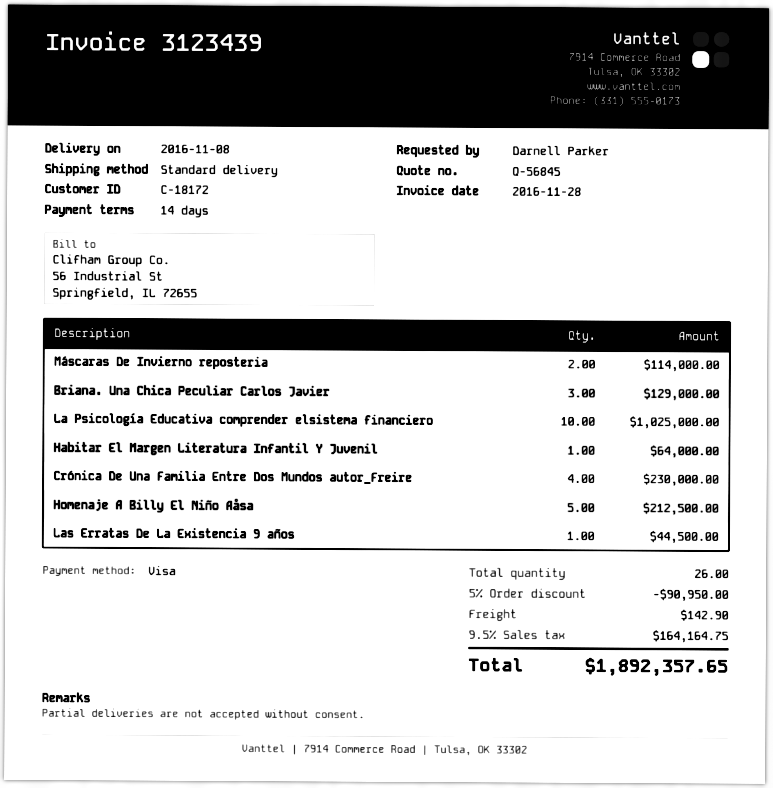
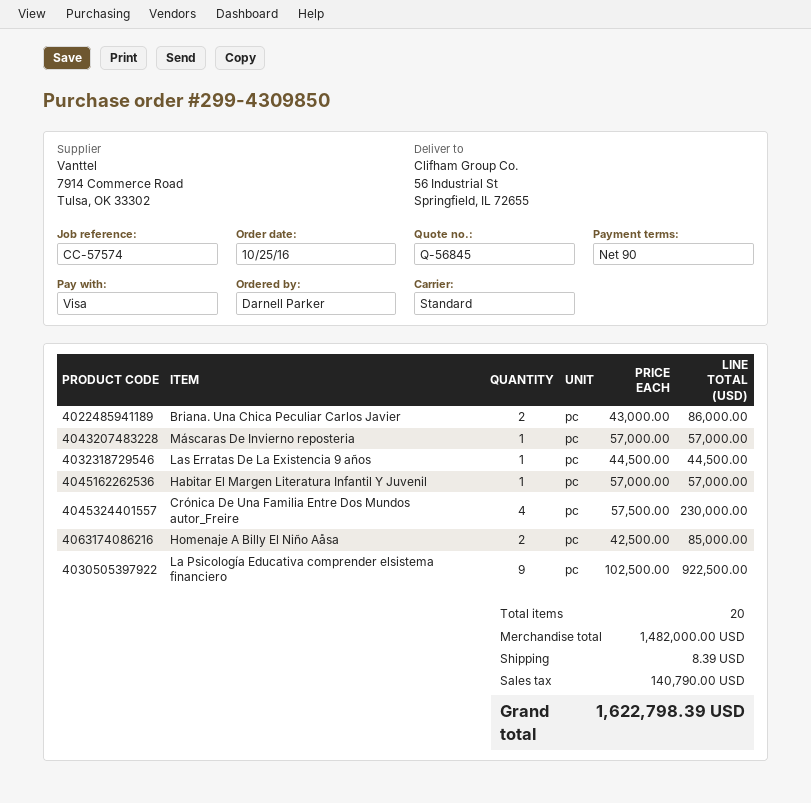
payment terms: 14 days -> 90 days
Máscaras De Invierno reposteria: 2 for 114000.00 -> 1 for 57000.00
Briana. Una Chica Peculiar Carlos Javier: 3 for 129000.00 -> 2 for 86000.00
La Psicología Educativa comprender elsistema financiero: 10 for 1025000.00 -> 9 for 922500.00
Habitar El Margen Literatura Infantil Y Juvenil: 1 for 64000.00 -> 1 for 57000.00
Homenaje A Billy El Niño Aåsa: 5 for 212500.00 -> 2 for 85000.00
total quantity: 26 -> 20
discount: 5% = 90950.00 -> none
shipping: 142.90 -> 8.39
tax: 164164.75 -> 140790.00
total: 1892357.65 -> 1622798.39

